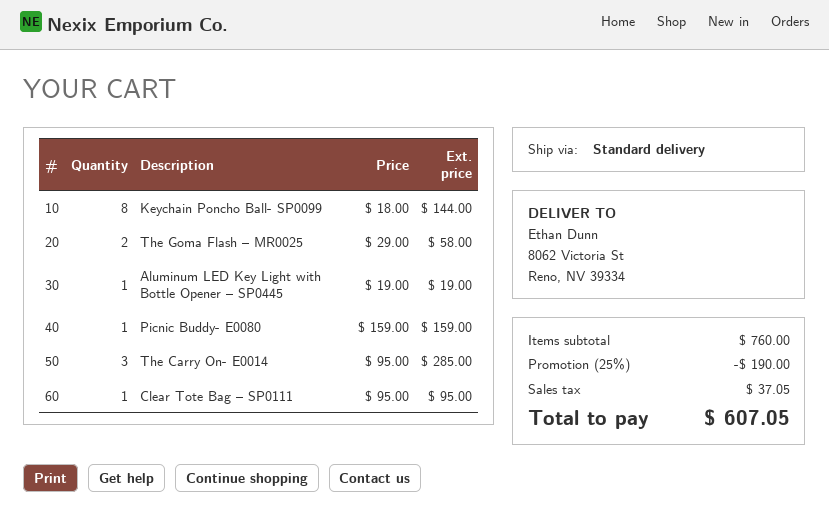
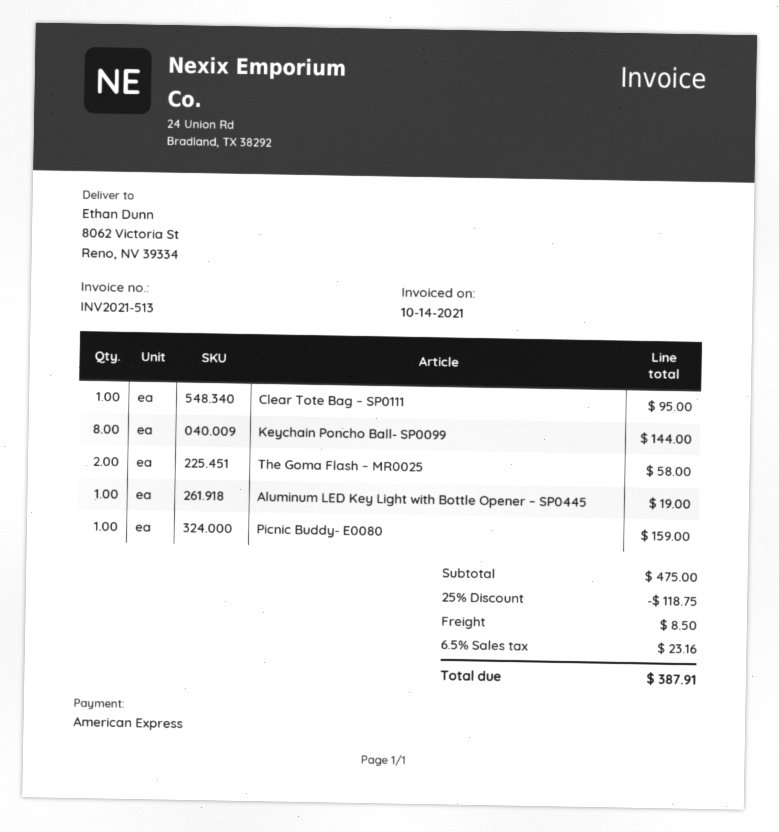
The Carry On- E0014: 3 for 285.00 -> none
subtotal: 760.00 -> 475.00
discount: 25% = 190.00 -> 25% = 118.75
shipping: none -> 8.50
tax: 37.05 -> 23.16
total: 607.05 -> 387.91

